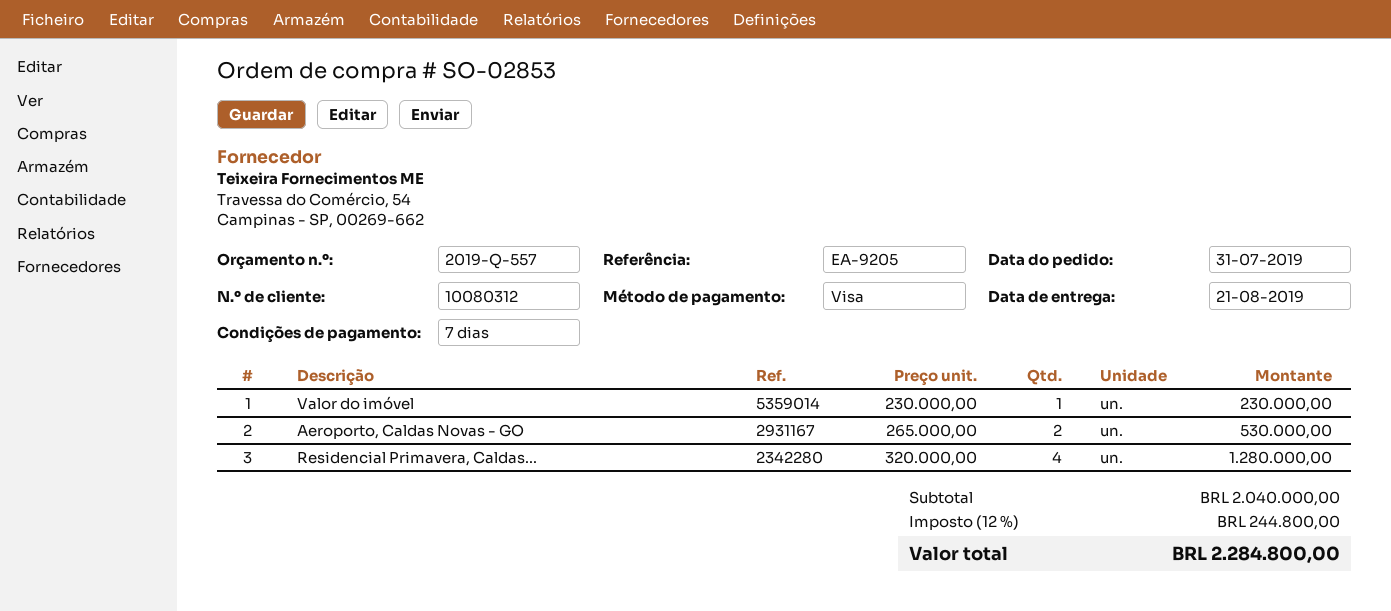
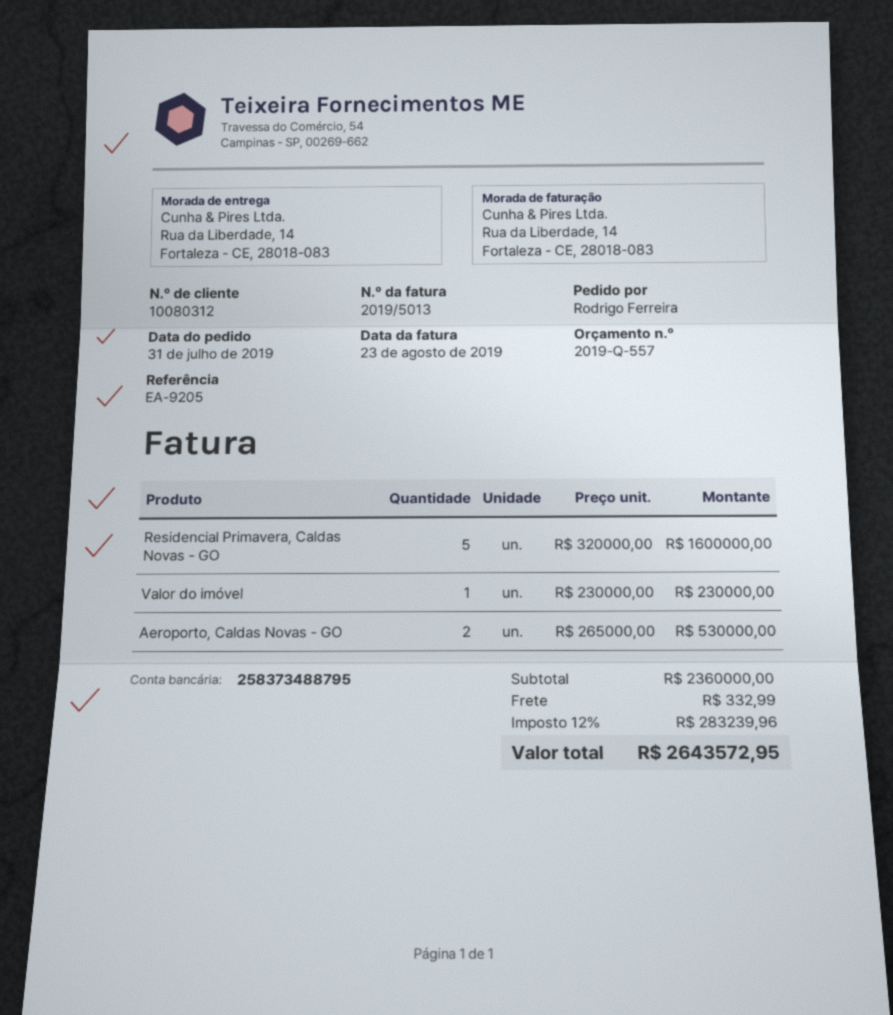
Residencial Primavera, Caldas...: 4 x 320000.00 = 1280000.00 -> 5 x 320000.00 = 1600000.00
subtotal: 2040000.00 -> 2360000.00
shipping: none -> 332.99
tax: 12% = 244800.00 -> 12% = 283239.96
total: 2284800.00 -> 2643572.95

